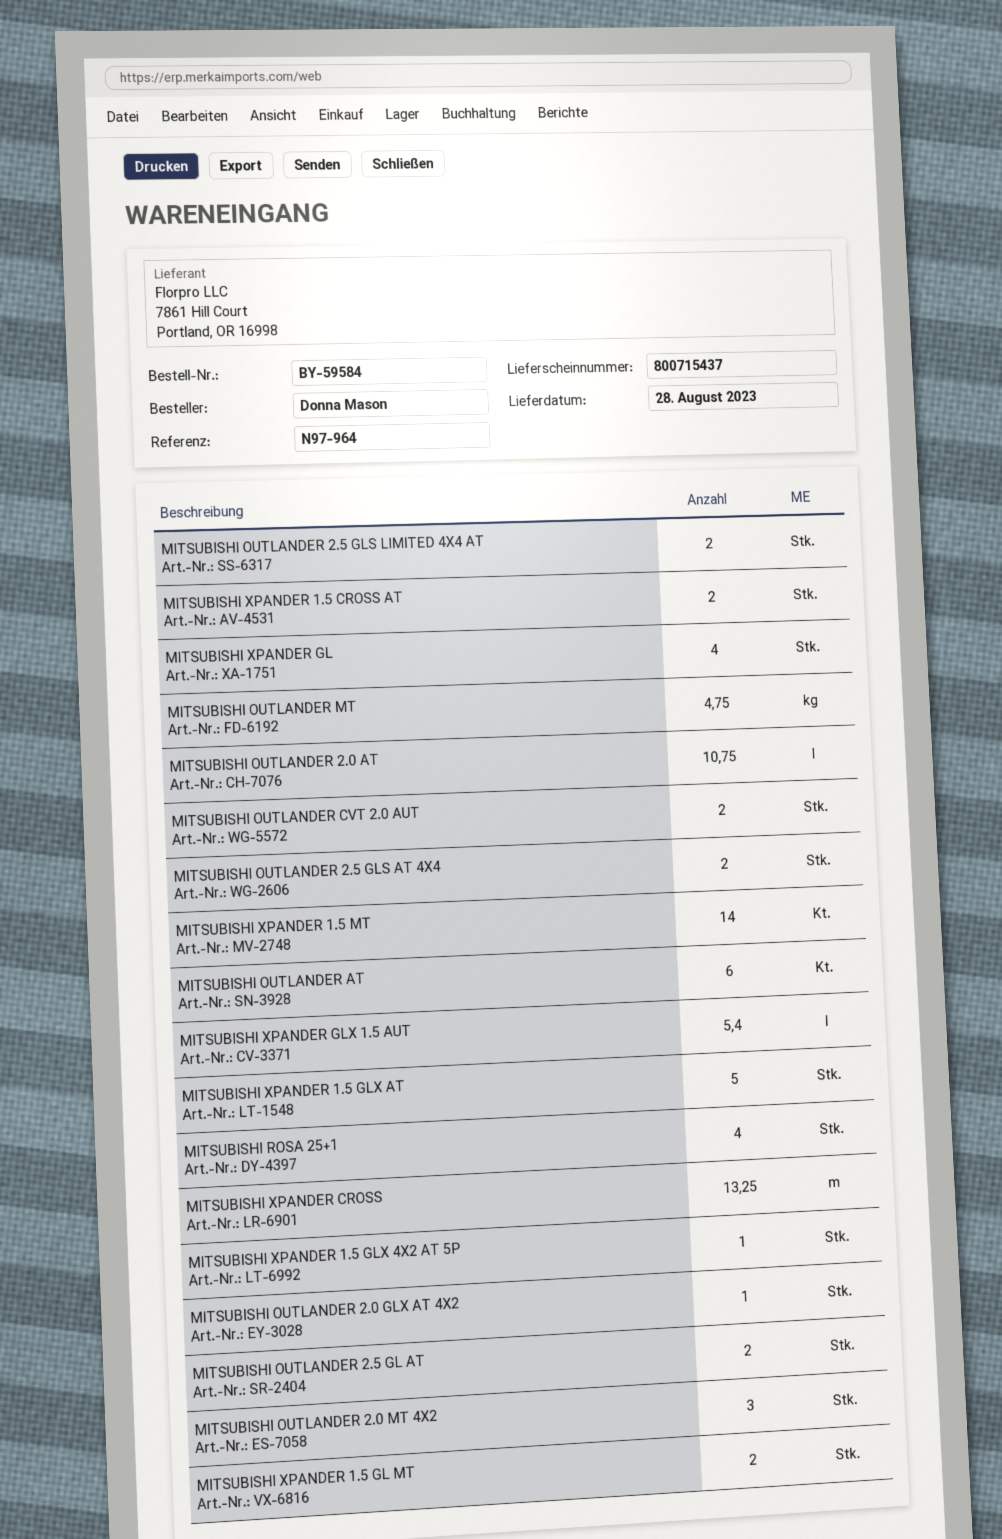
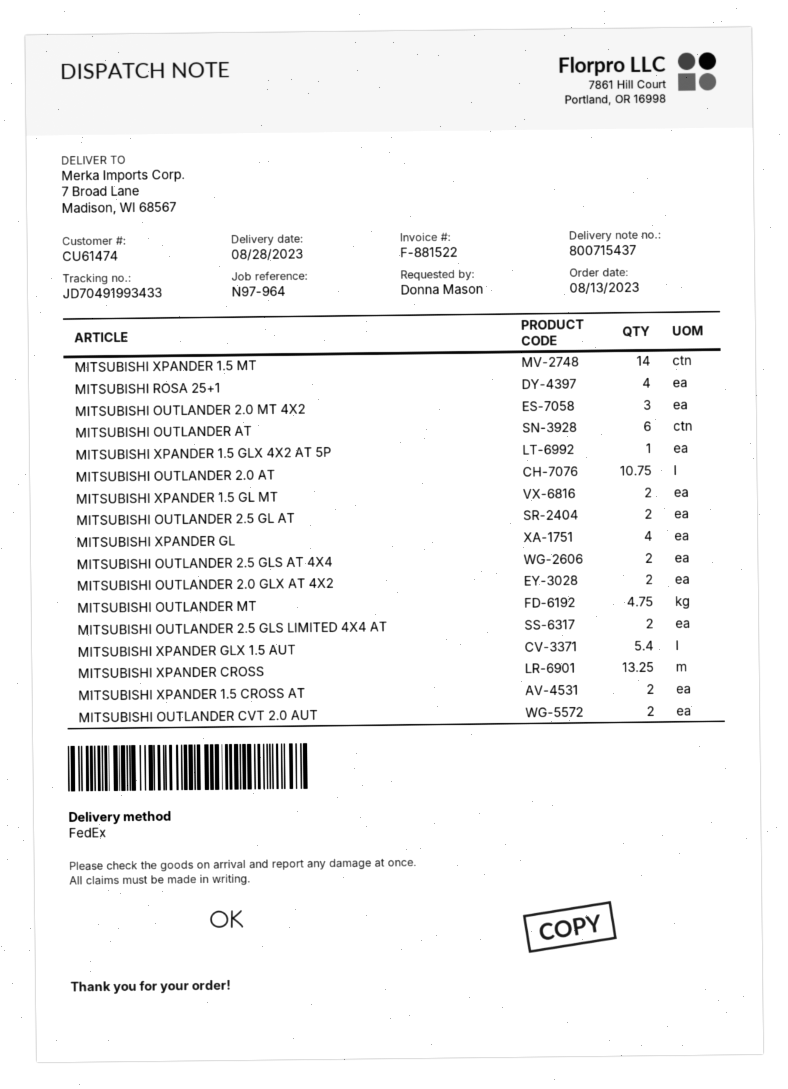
MITSUBISHI XPANDER 1.5 GLX AT: 5 -> none
MITSUBISHI OUTLANDER 2.0 GLX AT 4X2: 1 -> 2

